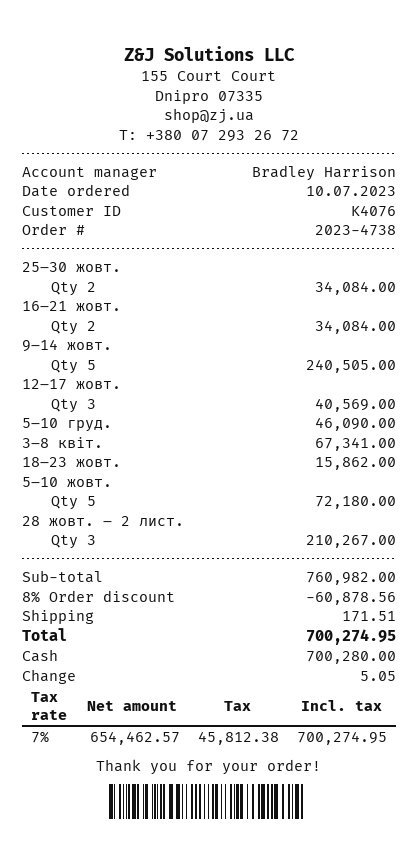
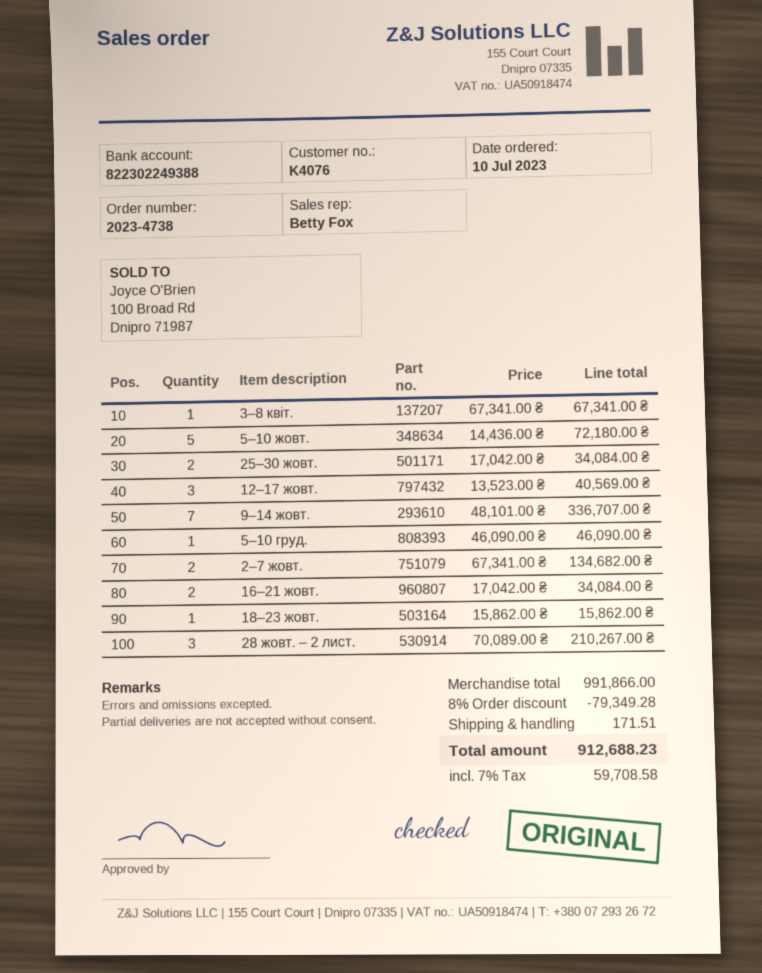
sales rep: Bradley Harrison -> Betty Fox
9–14 жовт.: 5 for 240505.00 -> 7 for 336707.00
2–7 жовт.: none -> 2 for 134682.00
subtotal: 760982.00 -> 991866.00
discount: 8% = 60878.56 -> 8% = 79349.28
tax: 7% = 45812.38 -> 7% = 59708.58
total: 700274.95 -> 912688.23

